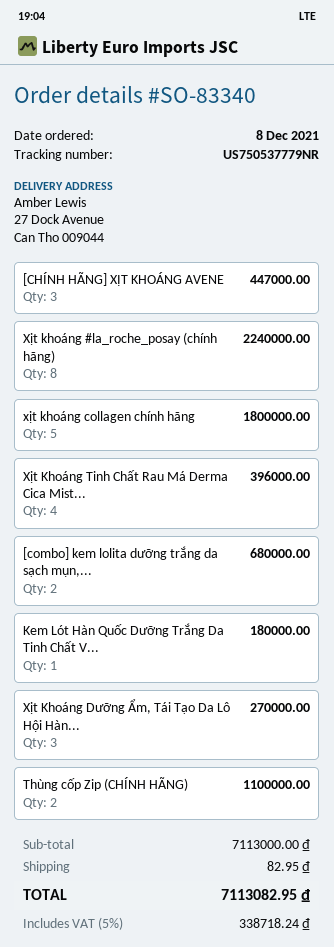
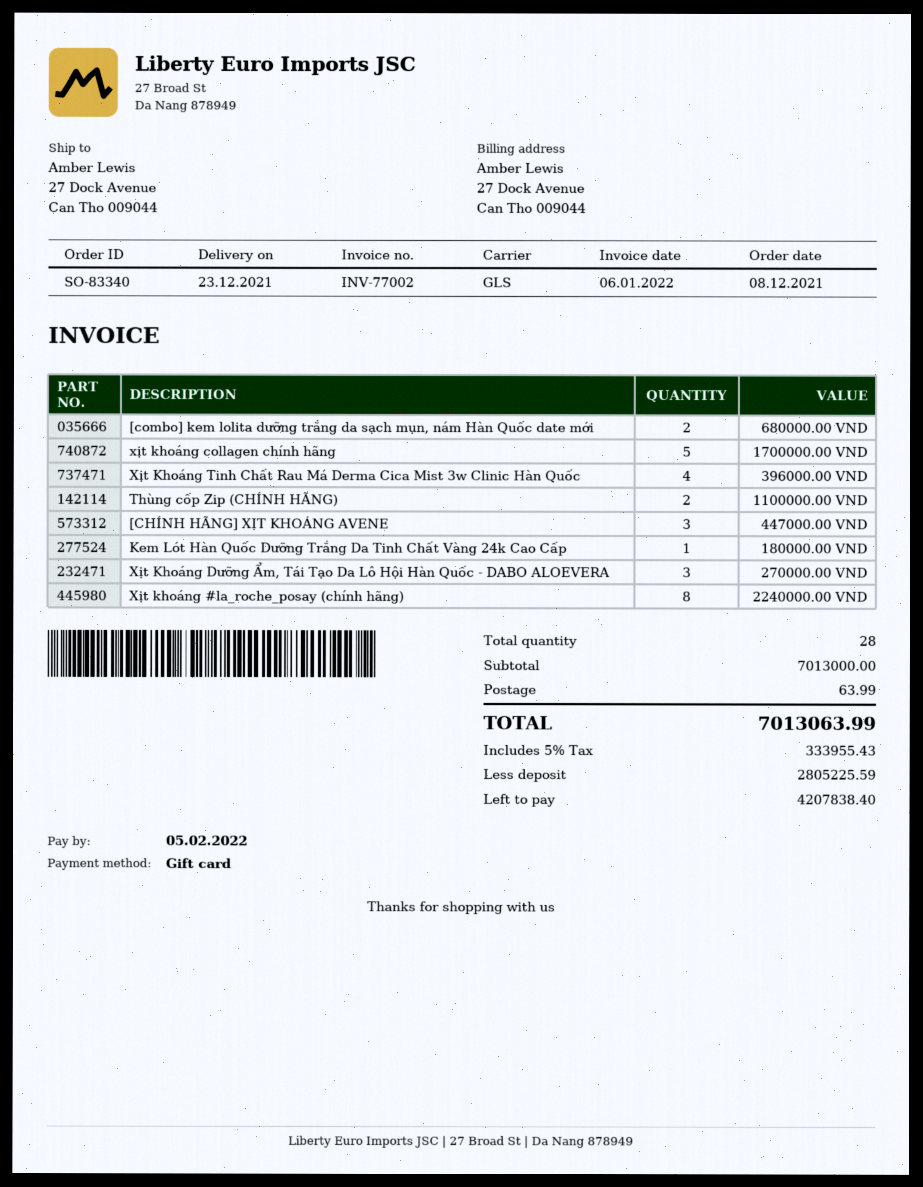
xịt khoáng collagen chính hãng: 5 for 1800000.00 -> 5 for 1700000.00
subtotal: 7113000.00 -> 7013000.00
shipping: 82.95 -> 63.99
tax: 5% = 338718.24 -> 5% = 333955.43
total: 7113082.95 -> 7013063.99

